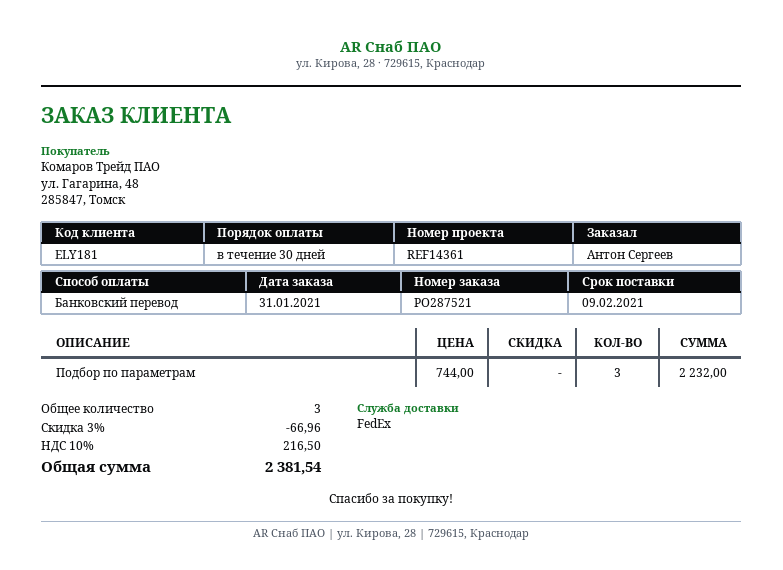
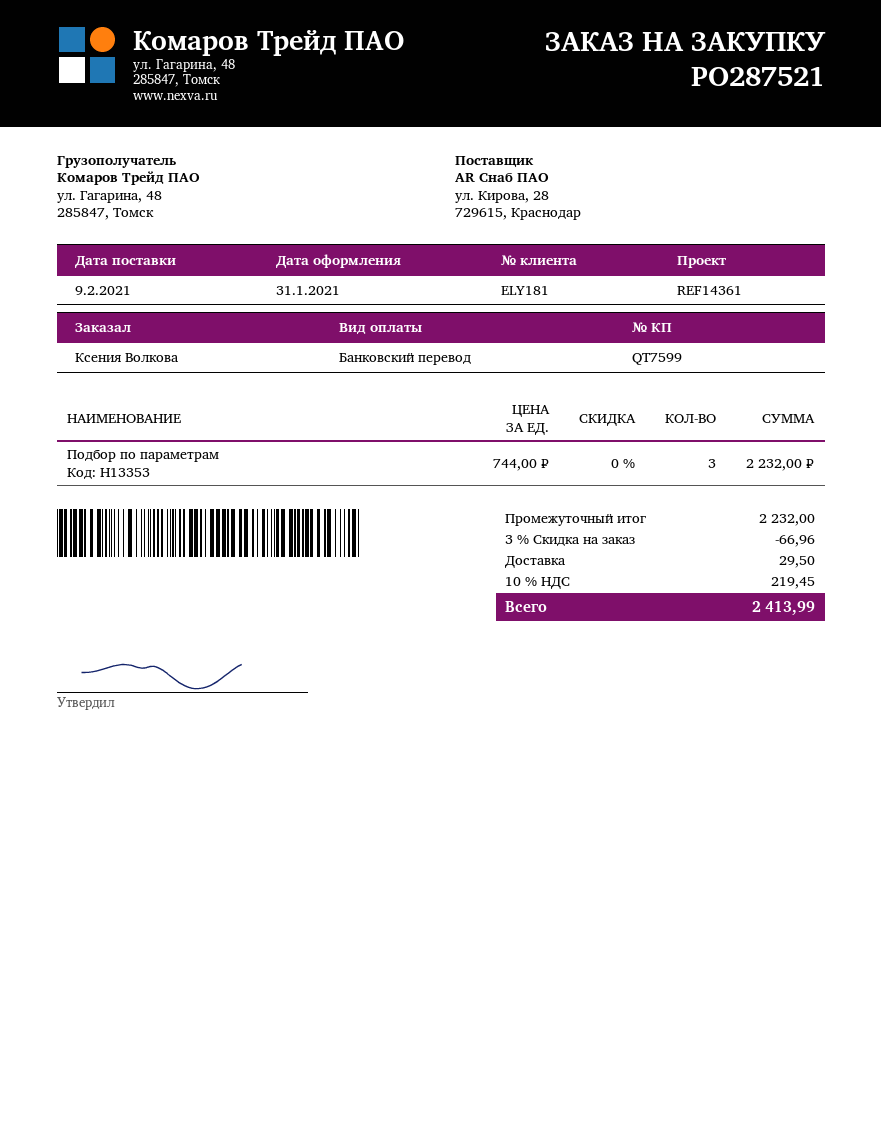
ordered by: Антон Сергеев -> Ксения Волкова
shipping: none -> 29.50
tax: 10% = 216.50 -> 10% = 219.45
total: 2381.54 -> 2413.99

